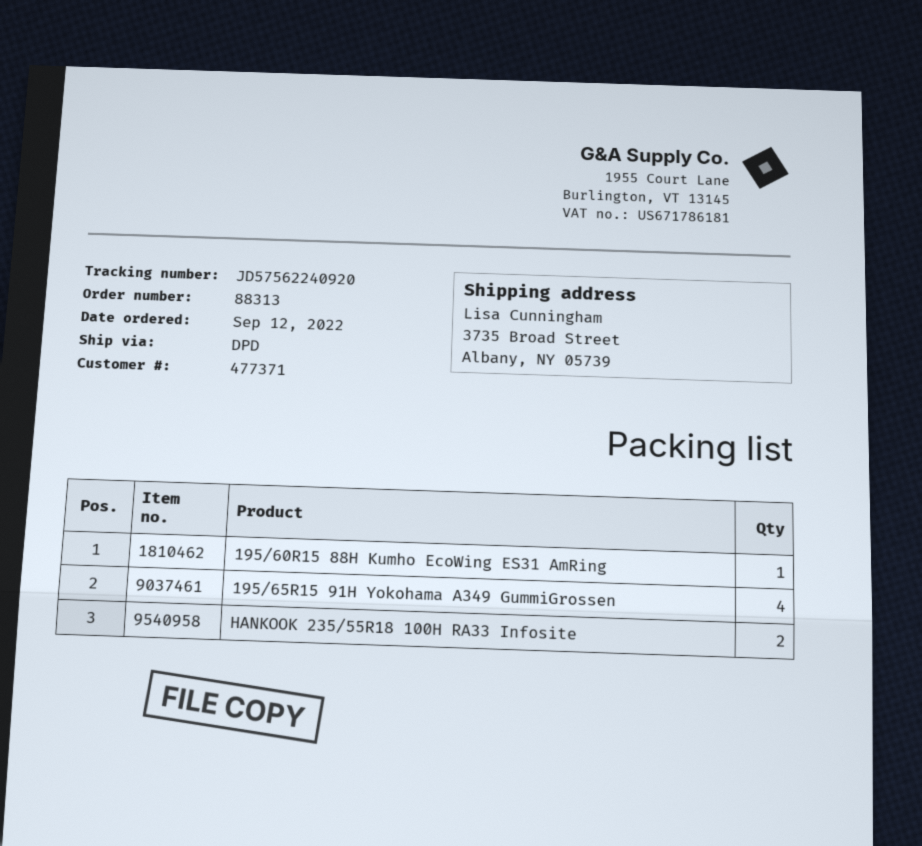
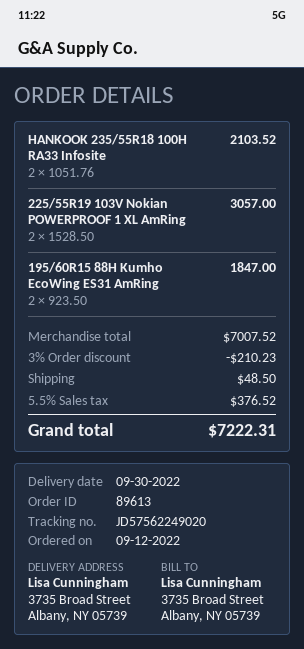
order number: 88313 -> 89613
tracking number: JD57562240920 -> JD57562249020
195/60R15 88H Kumho EcoWing ES31 AmRing: 1 -> 2
195/65R15 91H Yokohama A349 GummiGrossen: 4 -> none
225/55R19 103V Nokian POWERPROOF 1 XL AmRing: none -> 2

